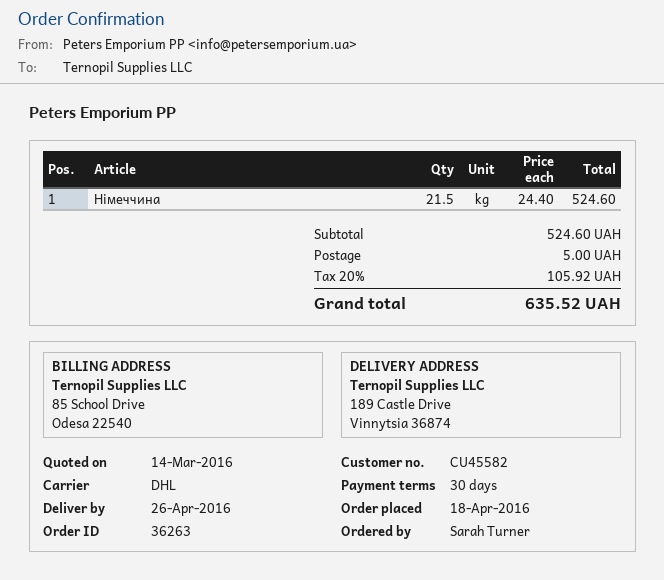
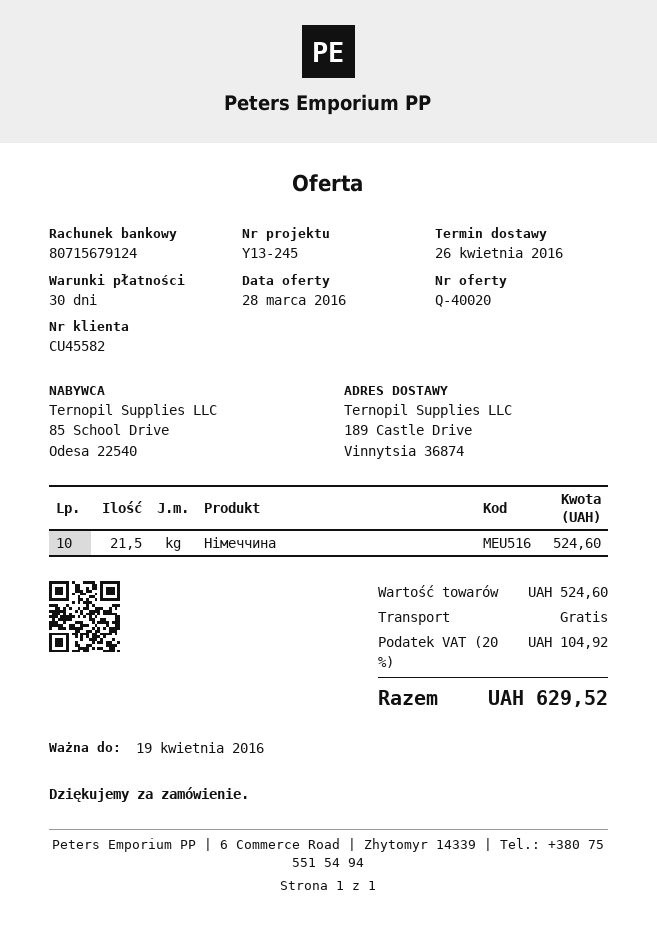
quote date: 2016-03-14 -> 2016-03-28
shipping: 5.00 -> 0.00
tax: 20% = 105.92 -> 20% = 104.92
total: 635.52 -> 629.52

